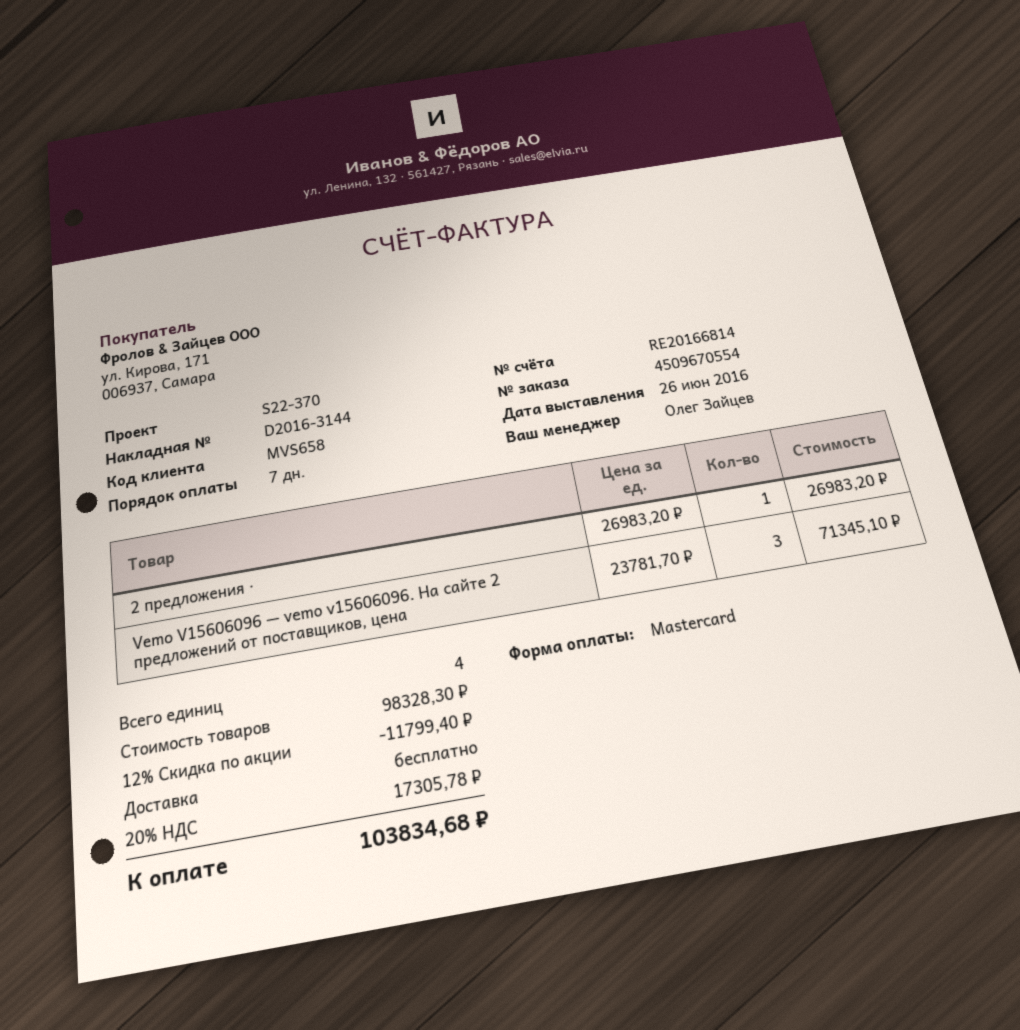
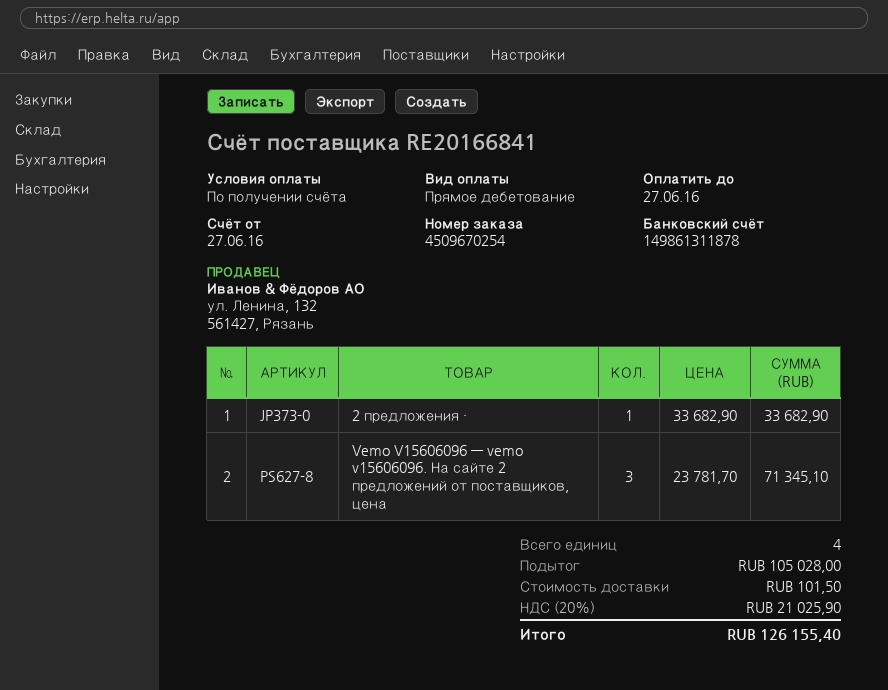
order number: 4509670554 -> 4509670254
invoice number: RE20166814 -> RE20166841
invoice date: 2016-06-26 -> 2016-06-27
payment terms: 7 days -> on receipt
payment method: Mastercard -> direct debit
2 предложения ·: 1 x 26983.20 = 26983.20 -> 1 x 33682.90 = 33682.90
subtotal: 98328.30 -> 105028.00
discount: 12% = 11799.40 -> none
shipping: 0.00 -> 101.50
tax: 20% = 17305.78 -> 20% = 21025.90
total: 103834.68 -> 126155.40

